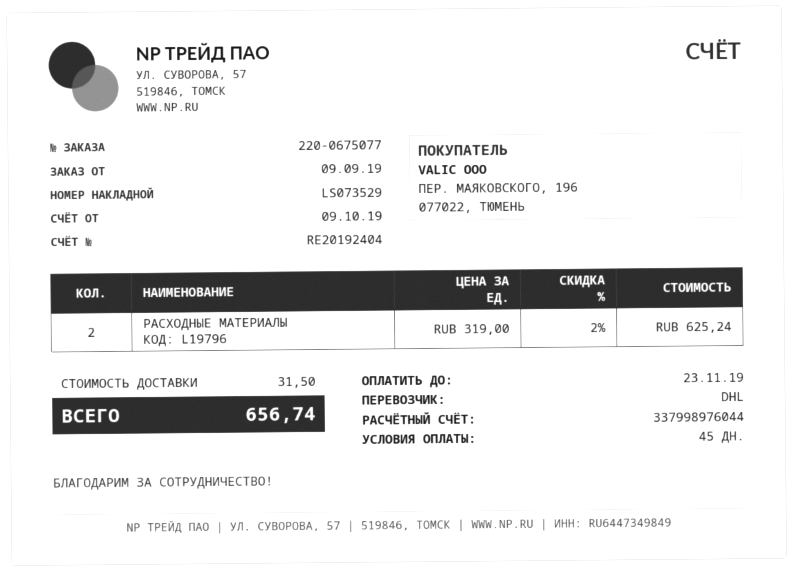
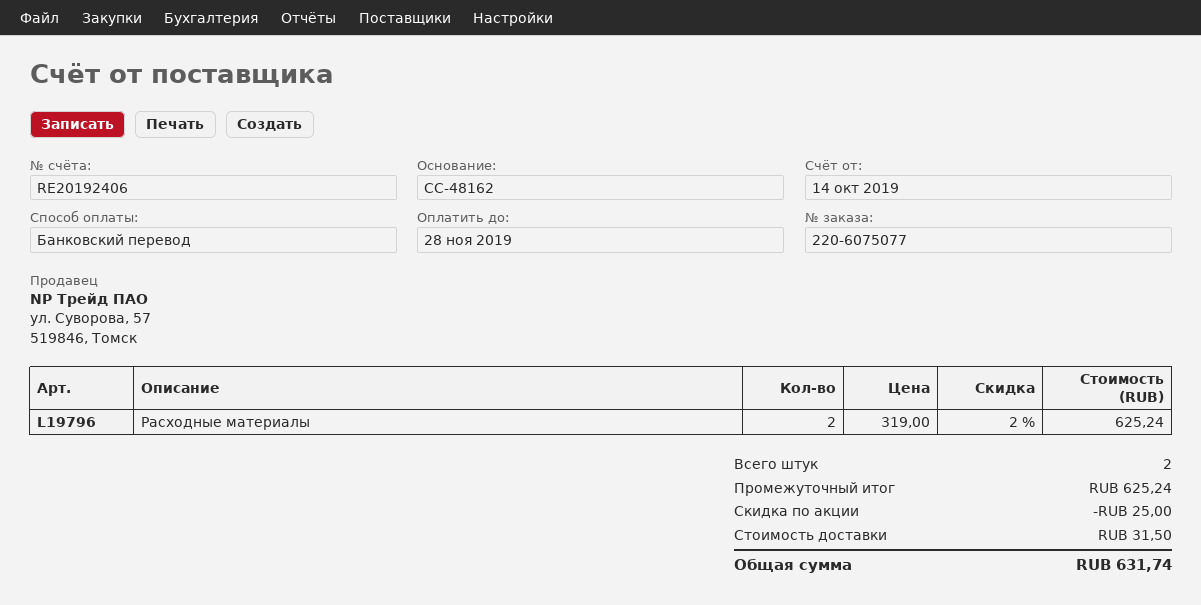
order number: 220-0675077 -> 220-6075077
invoice number: RE20192404 -> RE20192406
invoice date: 2019-10-09 -> 2019-10-14
due date: 2019-11-23 -> 2019-11-28
discount: none -> 25.00
total: 656.74 -> 631.74

